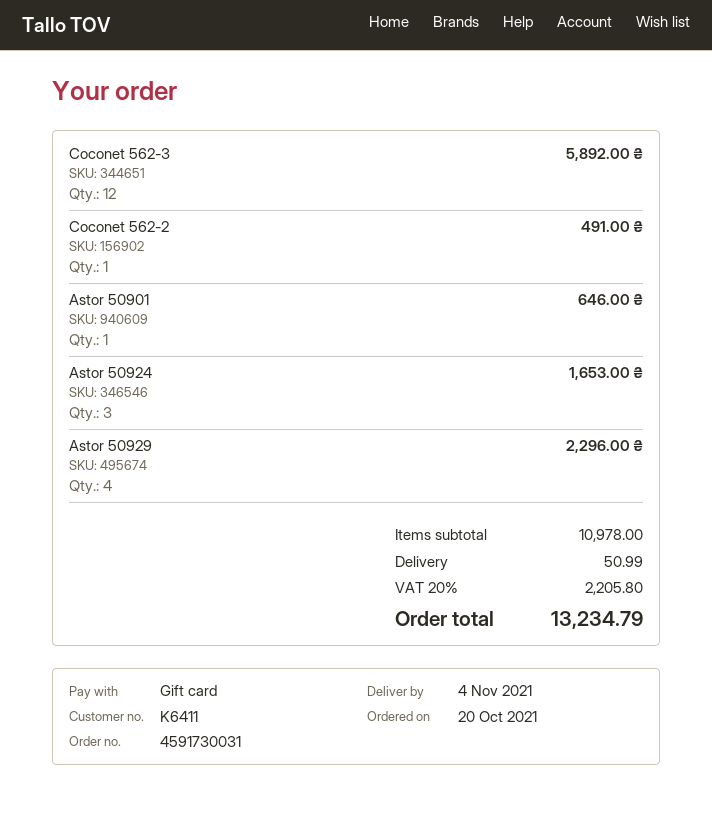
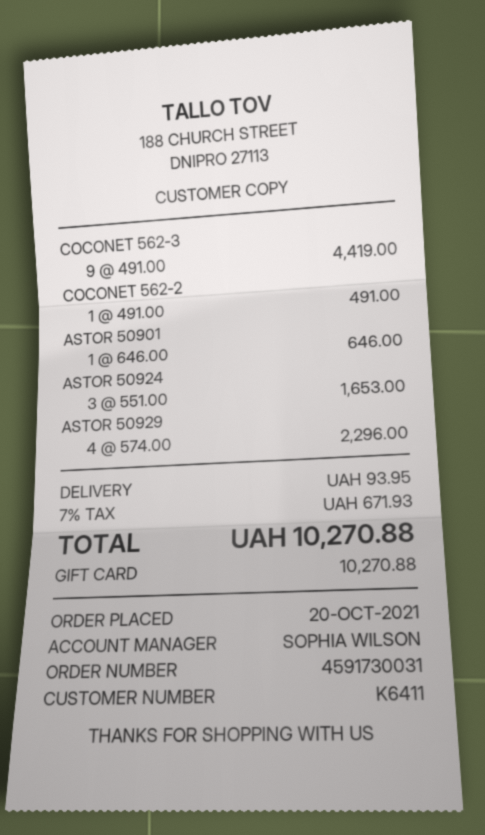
Coconet 562-3: 12 for 5892.00 -> 9 for 4419.00
shipping: 50.99 -> 93.95
tax: 20% = 2205.80 -> 7% = 671.93
total: 13234.79 -> 10270.88

